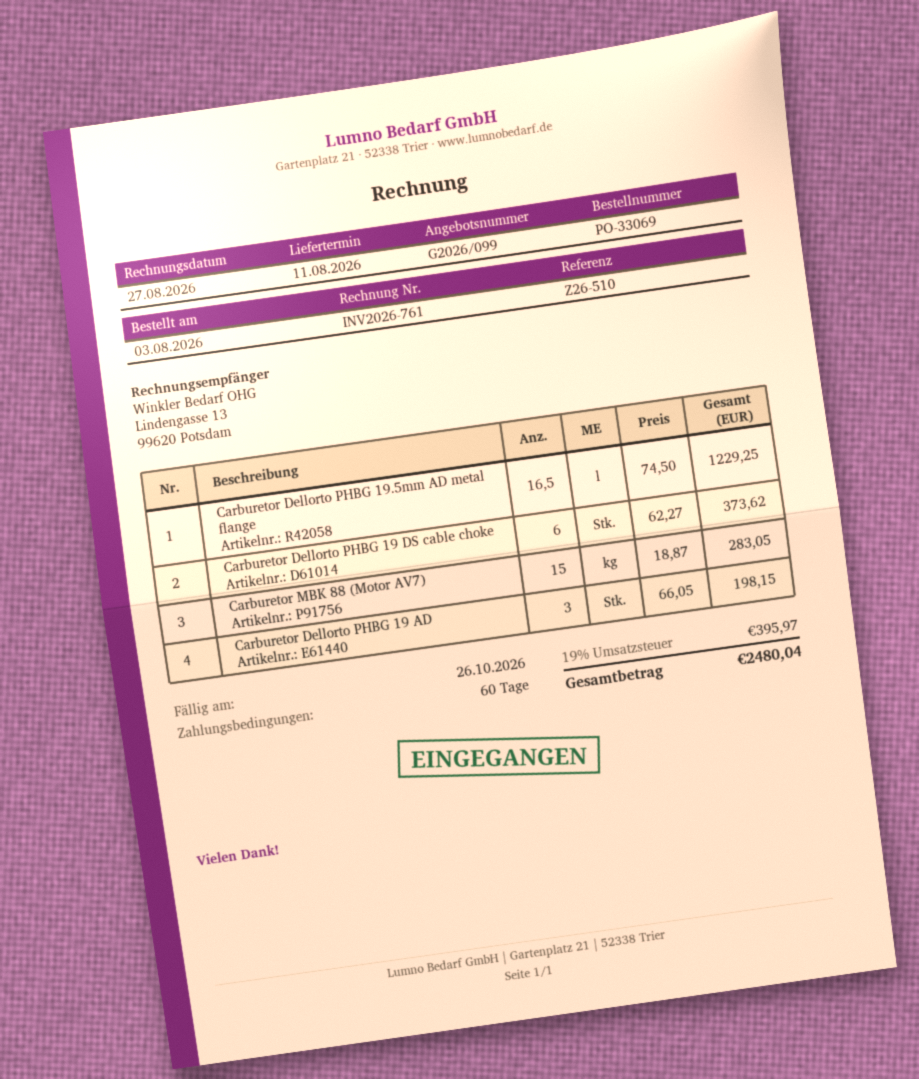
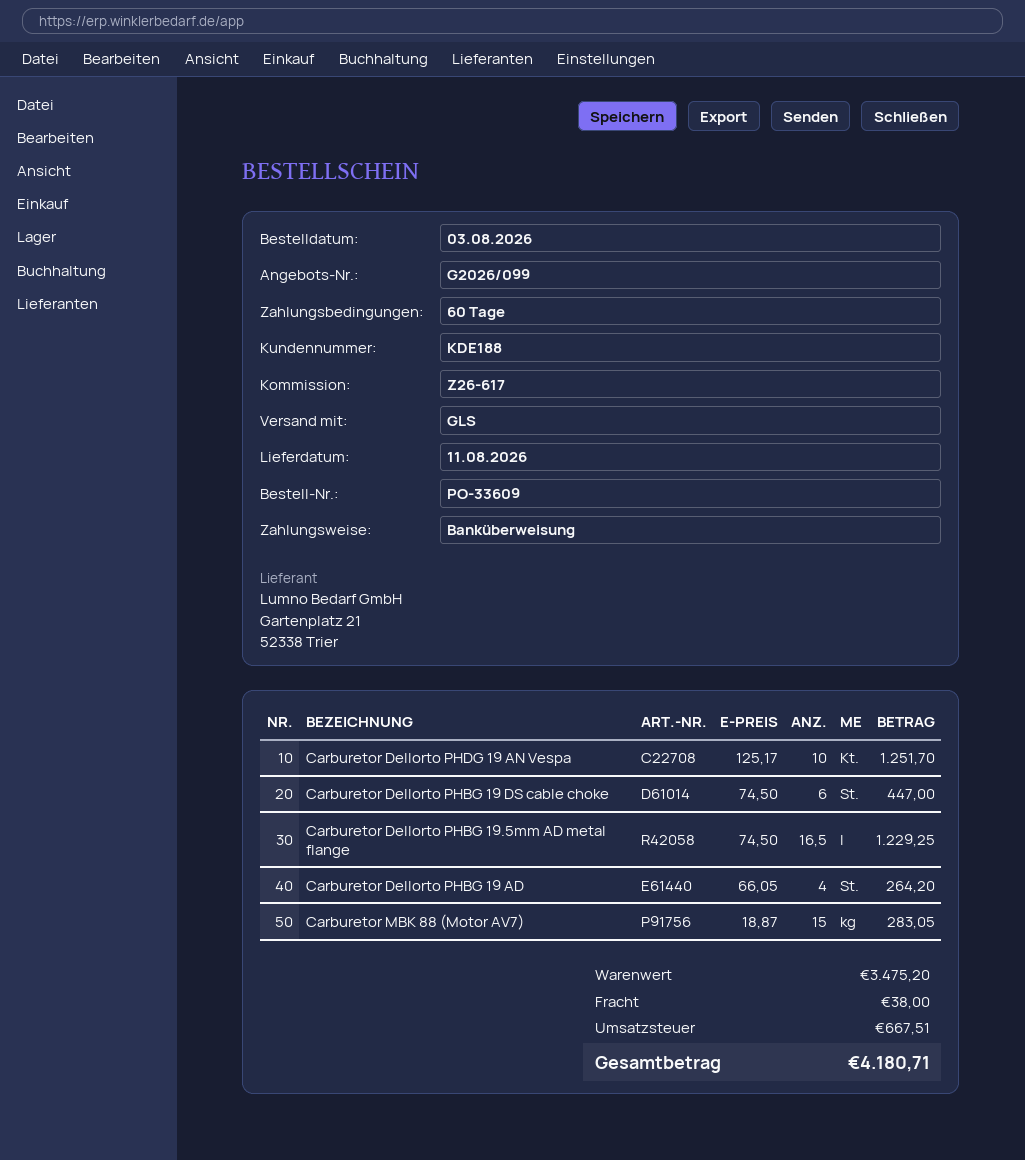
order number: PO-33069 -> PO-33609
reference: Z26-510 -> Z26-617
Carburetor Dellorto PHBG 19 DS cable choke: 6 x 62.27 = 373.62 -> 6 x 74.50 = 447.00
Carburetor Dellorto PHBG 19 AD: 3 x 66.05 = 198.15 -> 4 x 66.05 = 264.20
Carburetor Dellorto PHDG 19 AN Vespa: none -> 10 x 125.17 = 1251.70
shipping: none -> 38.00
tax: 395.97 -> 667.51
total: 2480.04 -> 4180.71

